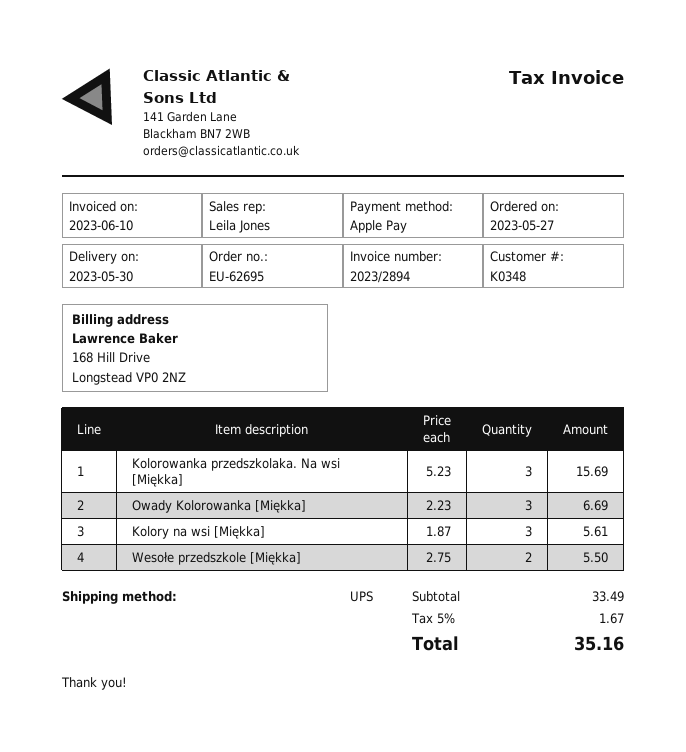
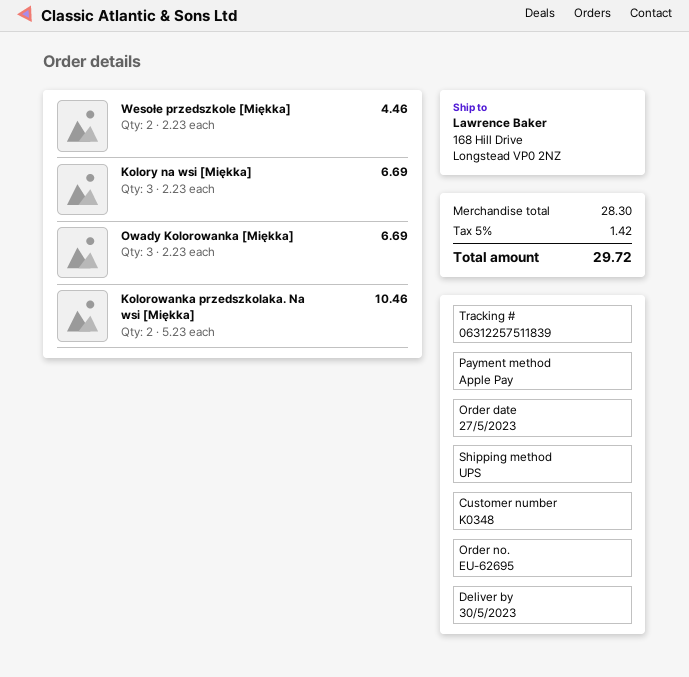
Kolorowanka przedszkolaka. Na wsi [Miękka]: 3 x 5.23 = 15.69 -> 2 x 5.23 = 10.46
Kolory na wsi [Miękka]: 3 x 1.87 = 5.61 -> 3 x 2.23 = 6.69
Wesołe przedszkole [Miękka]: 2 x 2.75 = 5.50 -> 2 x 2.23 = 4.46
subtotal: 33.49 -> 28.30
tax: 5% = 1.67 -> 5% = 1.42
total: 35.16 -> 29.72

